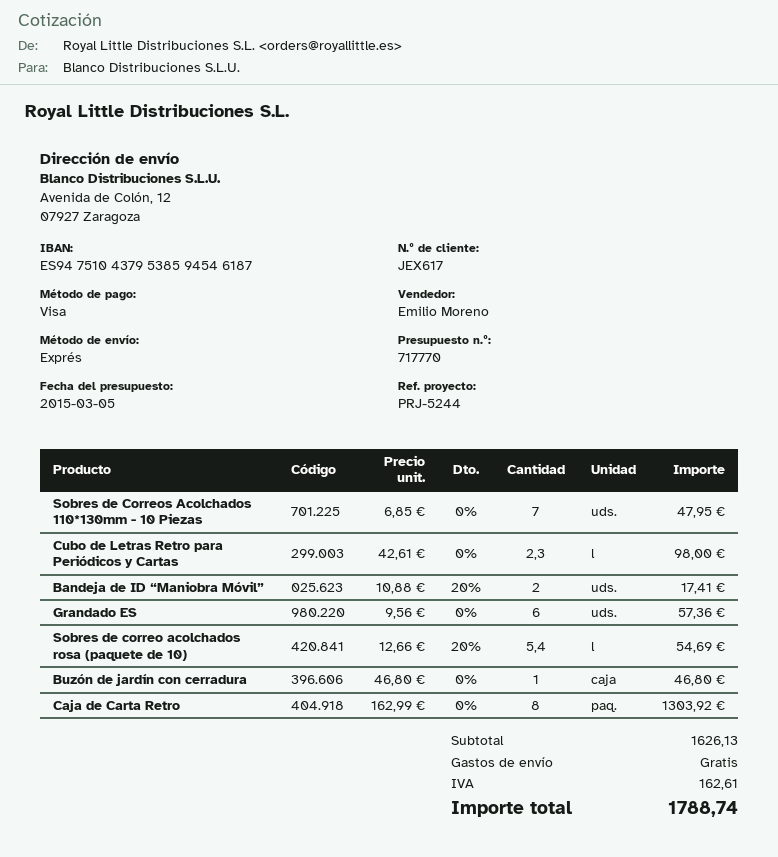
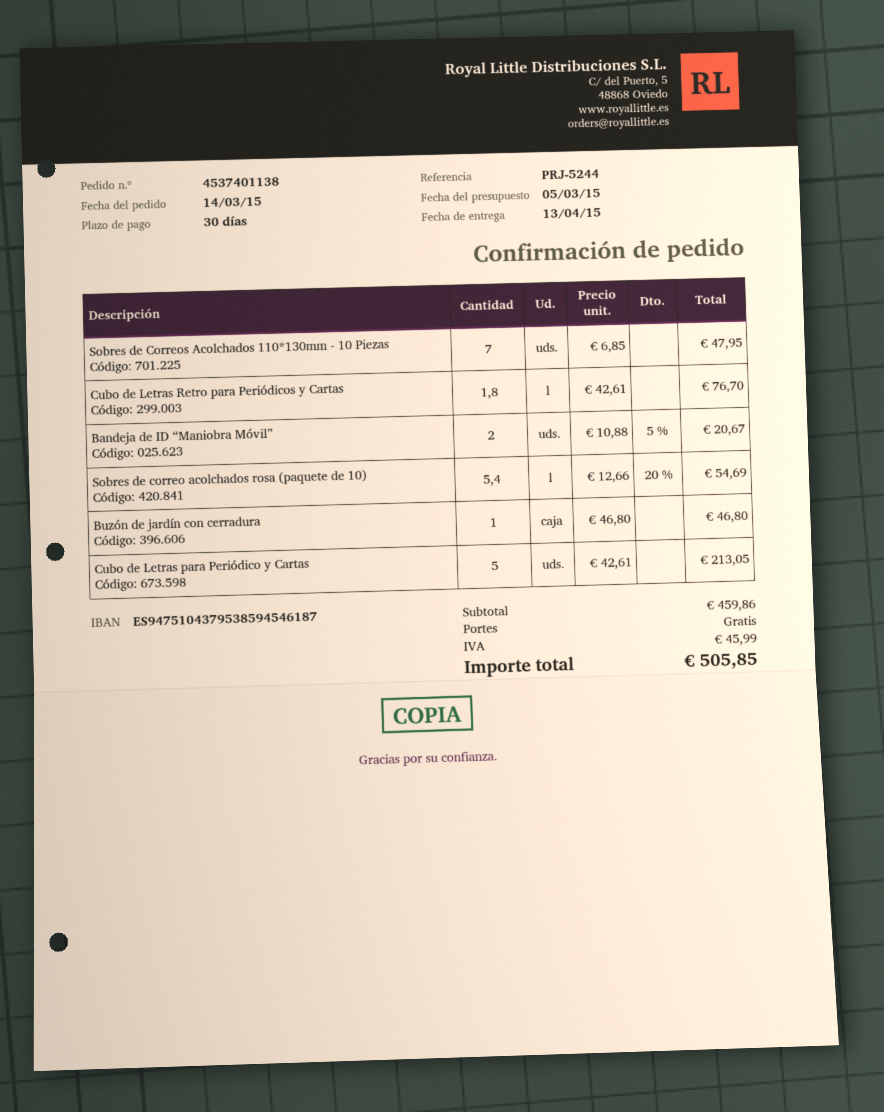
Cubo de Letras Retro para Periódicos y Cartas: 2.3 x 42.61 = 98.00 -> 1.8 x 42.61 = 76.70
Bandeja de ID “Maniobra Móvil”: 2 x 10.88 - 20% = 17.41 -> 2 x 10.88 - 5% = 20.67
Grandado ES: 6 x 9.56 = 57.36 -> none
Caja de Carta Retro: 8 x 162.99 = 1303.92 -> none
Cubo de Letras para Periódico y Cartas: none -> 5 x 42.61 = 213.05
subtotal: 1626.13 -> 459.86
tax: 162.61 -> 45.99
total: 1788.74 -> 505.85

